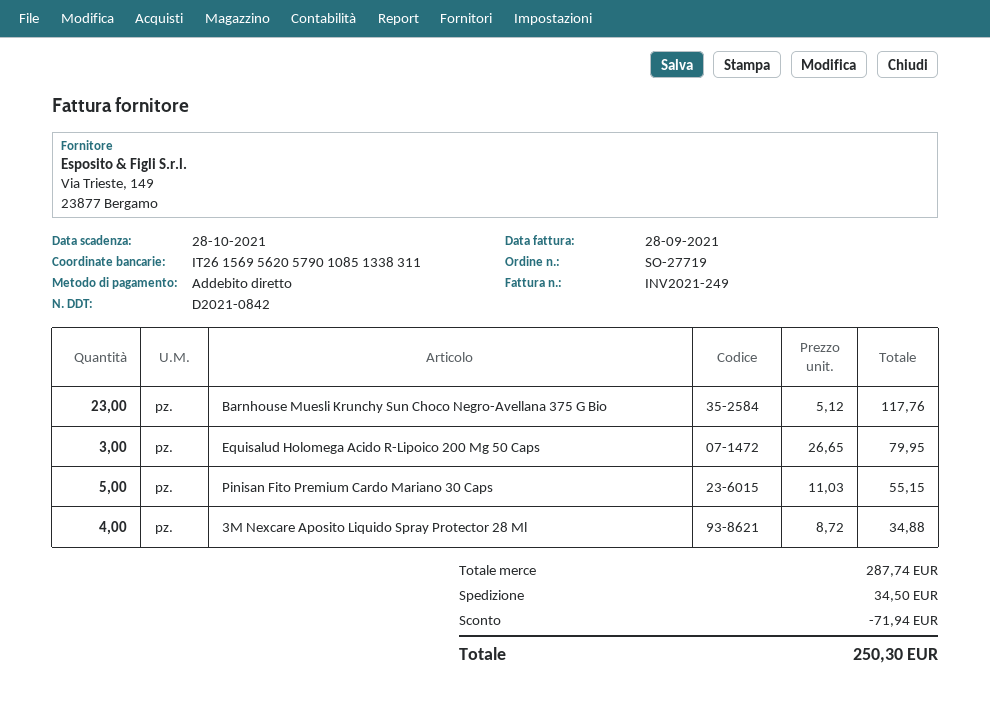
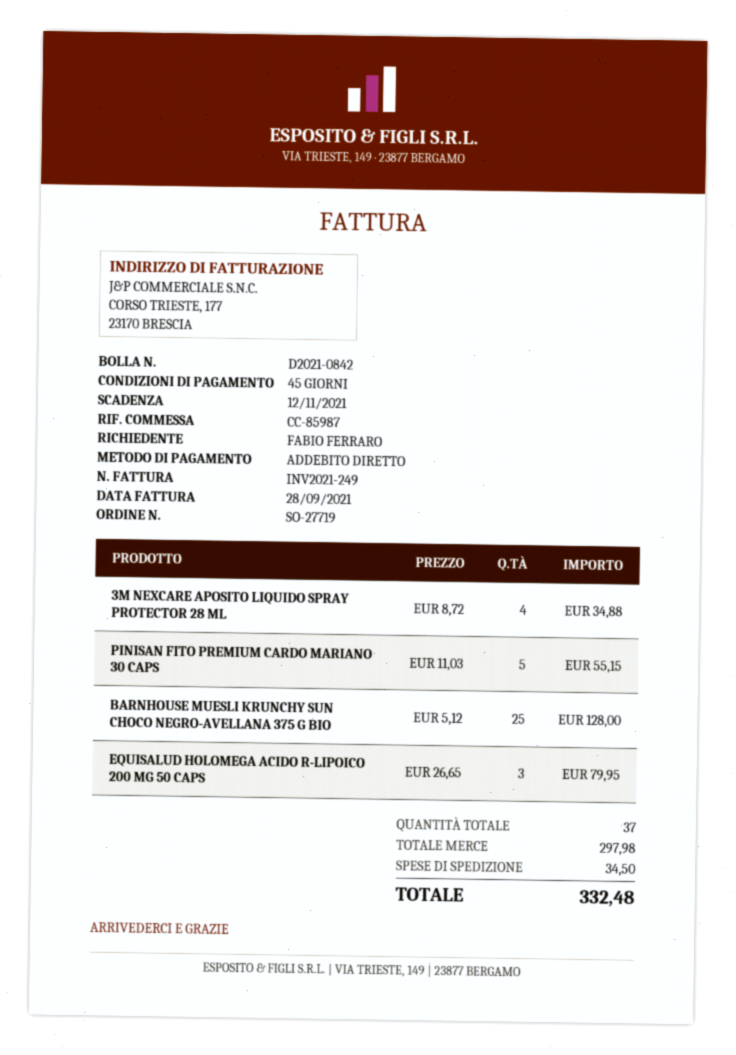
due date: 2021-10-28 -> 2021-11-12
Barnhouse Muesli Krunchy Sun Choco Negro-Avellana 375 G Bio: 23 x 5.12 = 117.76 -> 25 x 5.12 = 128.00
subtotal: 287.74 -> 297.98
discount: 71.94 -> none
total: 250.30 -> 332.48

